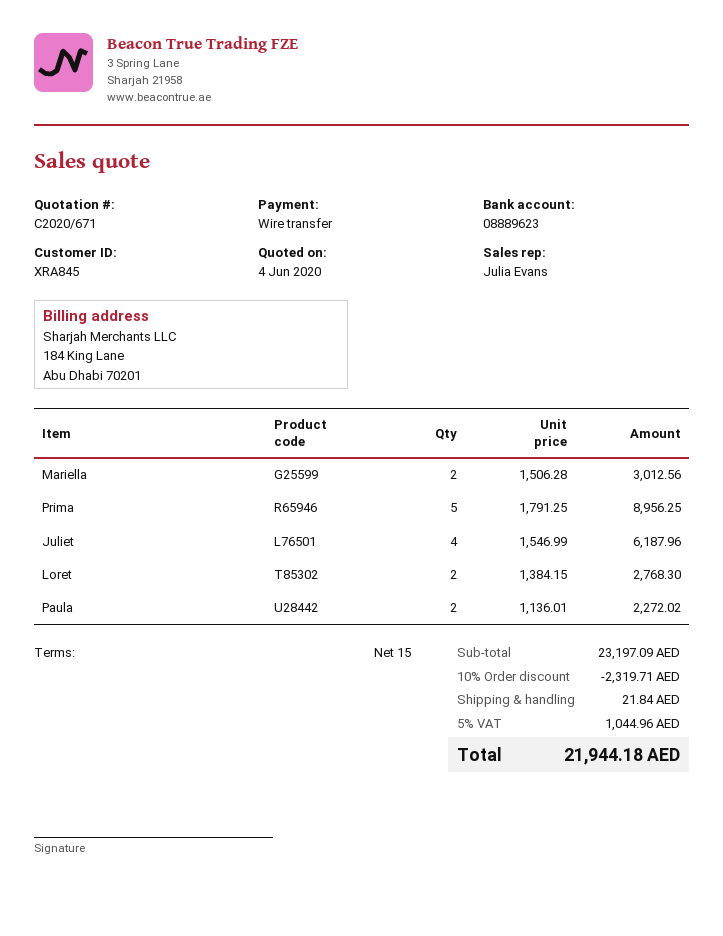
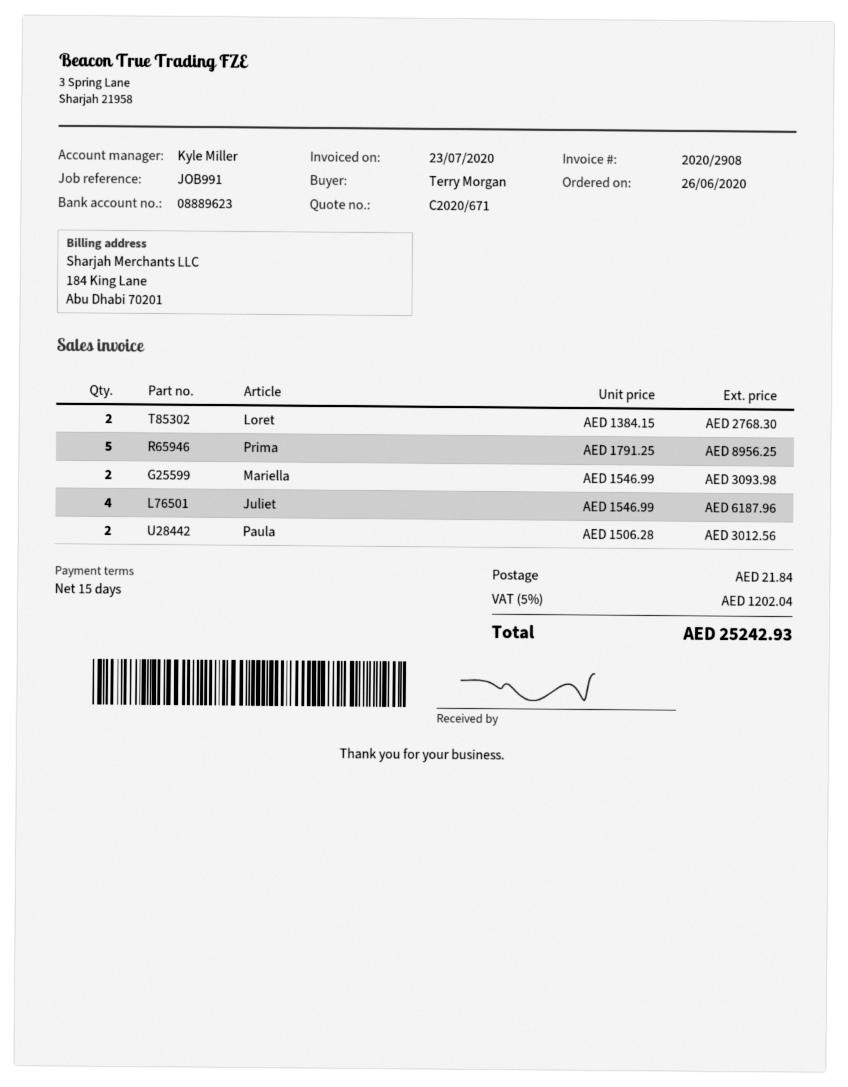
sales rep: Julia Evans -> Kyle Miller
Mariella: 2 x 1506.28 = 3012.56 -> 2 x 1546.99 = 3093.98
Paula: 2 x 1136.01 = 2272.02 -> 2 x 1506.28 = 3012.56
discount: 10% = 2319.71 -> none
tax: 5% = 1044.96 -> 5% = 1202.04
total: 21944.18 -> 25242.93

